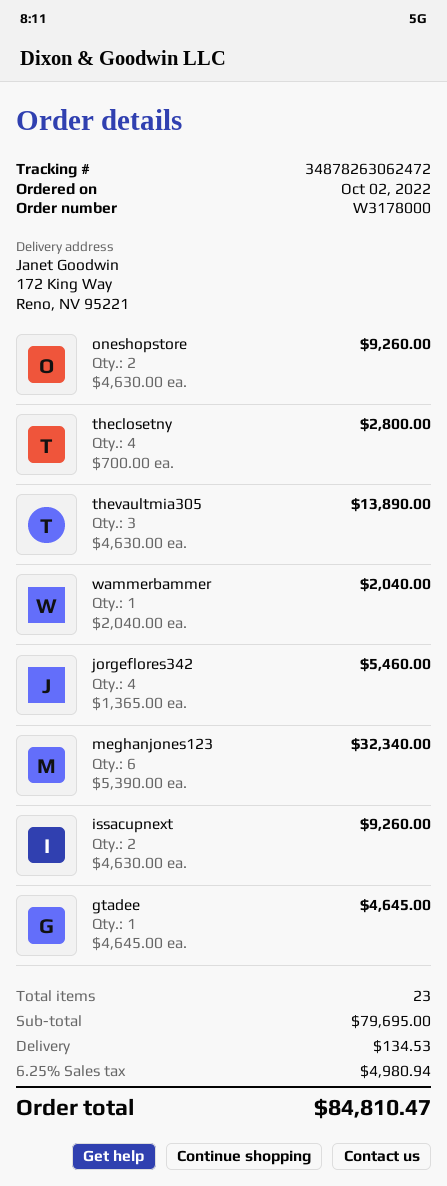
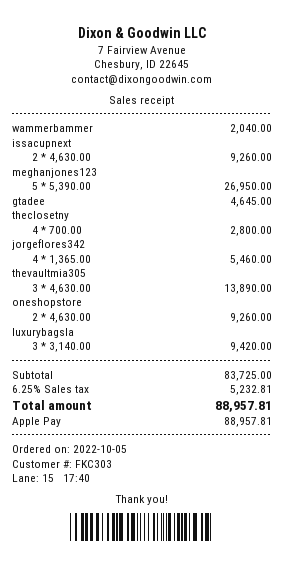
order date: 2022-10-02 -> 2022-10-05
meghanjones123: 6 x 5390.00 = 32340.00 -> 5 x 5390.00 = 26950.00
luxurybagsla: none -> 3 x 3140.00 = 9420.00
subtotal: 79695.00 -> 83725.00
shipping: 134.53 -> none
tax: 6.25% = 4980.94 -> 6.25% = 5232.81
total: 84810.47 -> 88957.81

